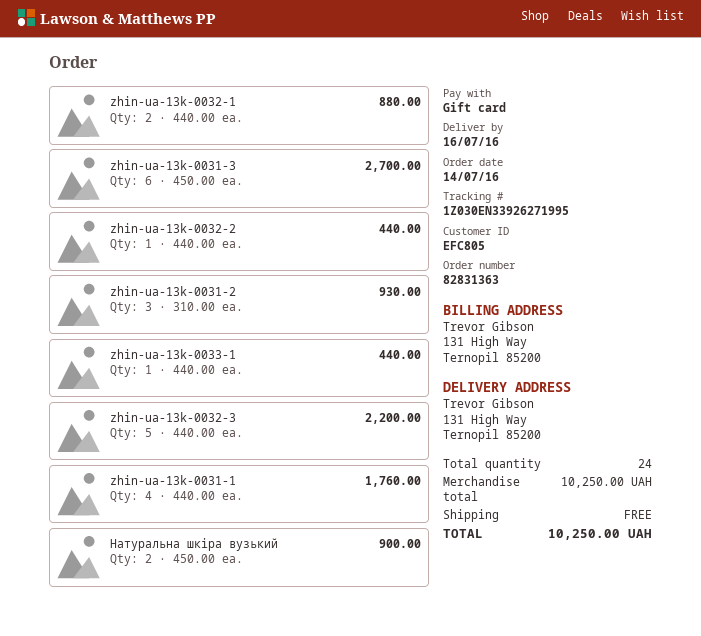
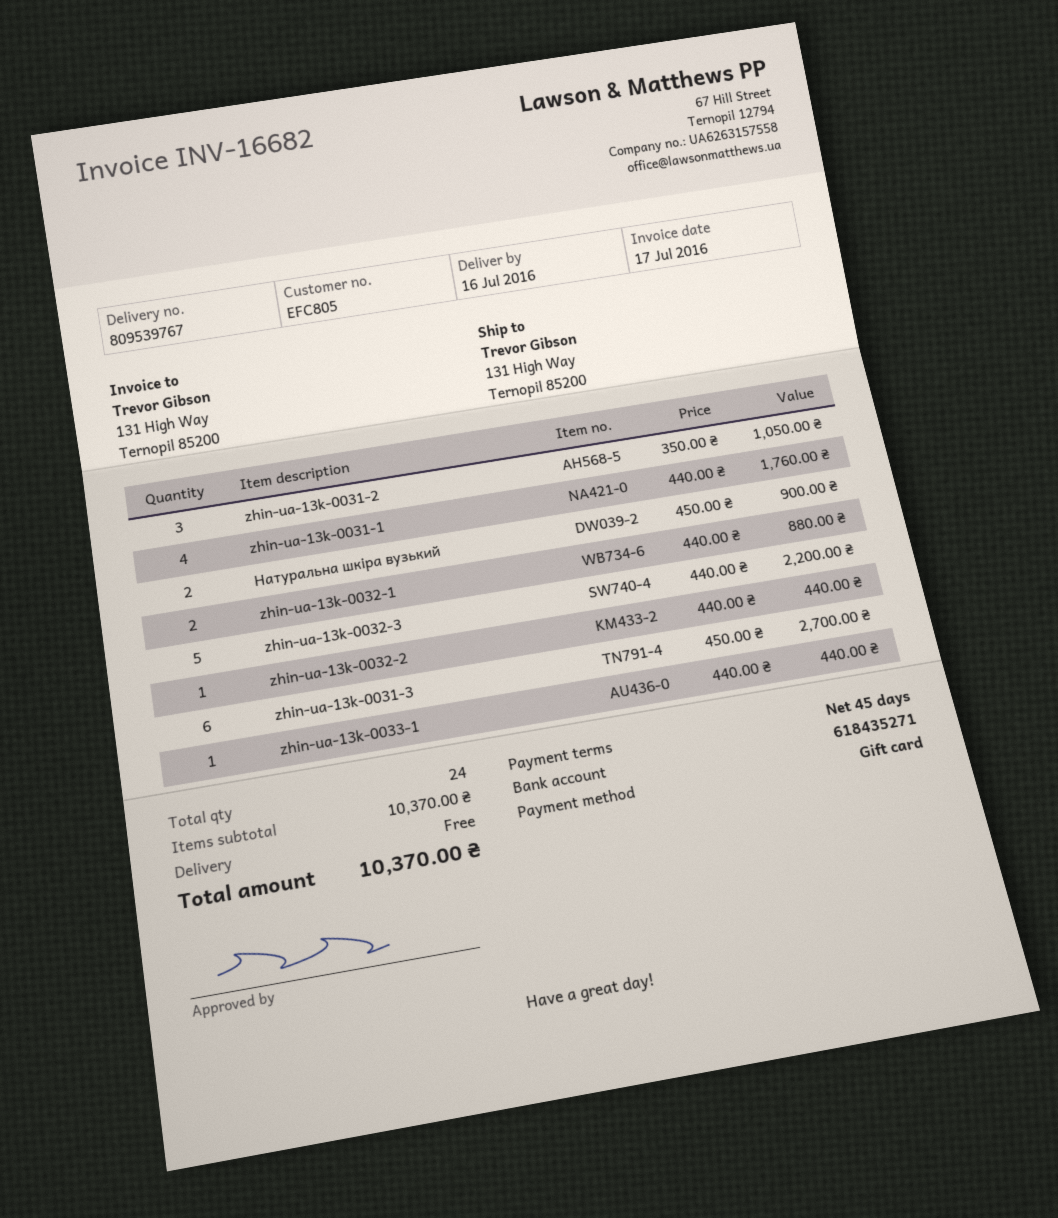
zhin-ua-13k-0031-2: 3 x 310.00 = 930.00 -> 3 x 350.00 = 1050.00
subtotal: 10250.00 -> 10370.00
total: 10250.00 -> 10370.00

